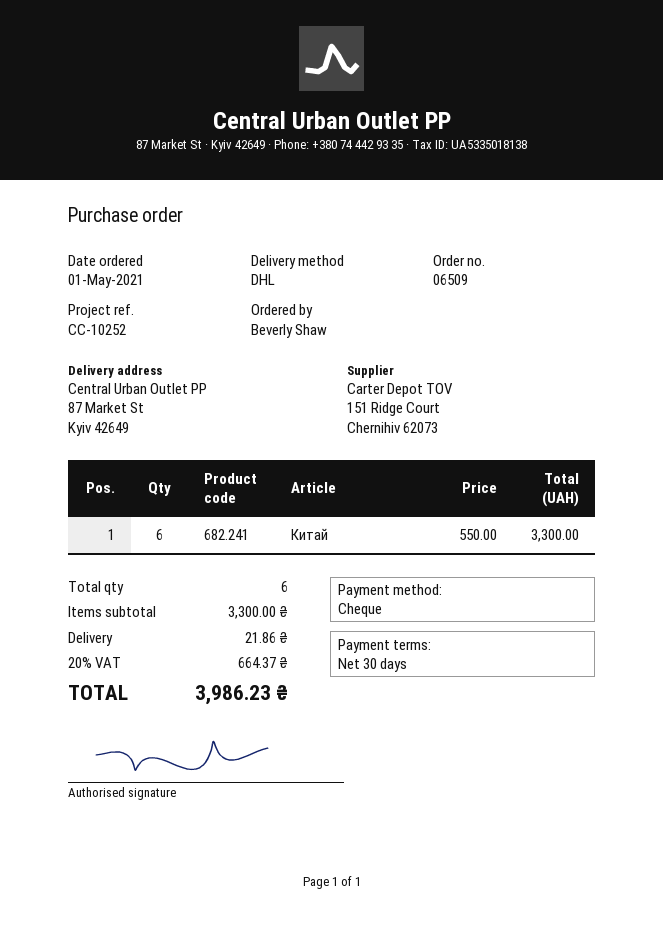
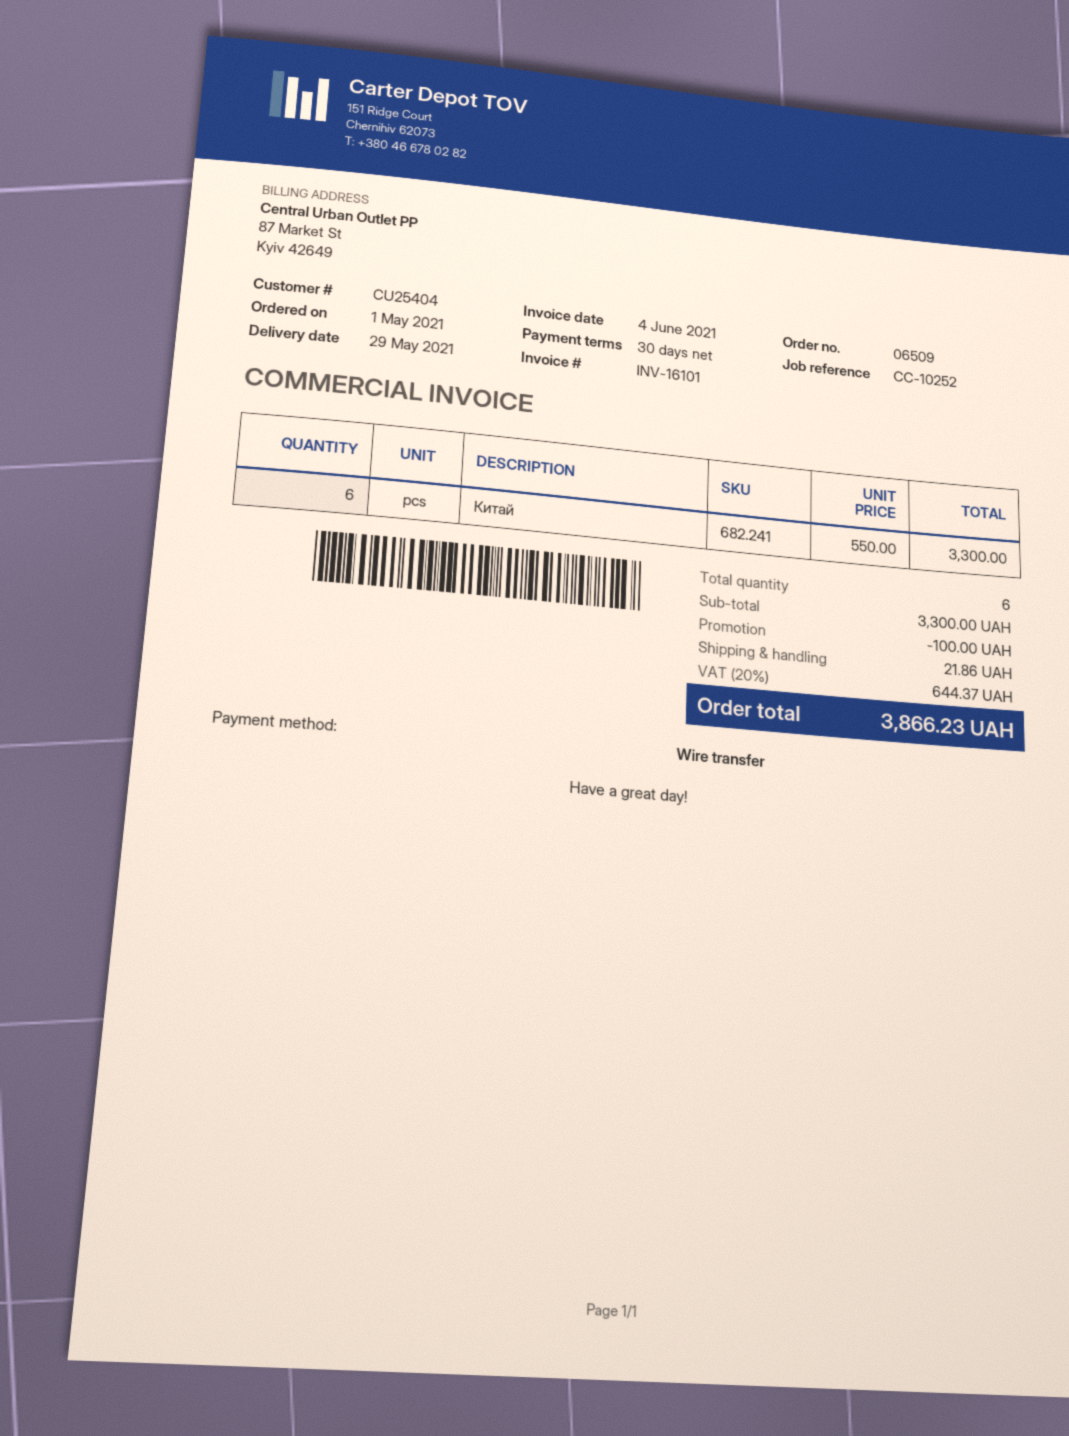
payment method: cheque -> bank transfer
discount: none -> 100.00
tax: 20% = 664.37 -> 20% = 644.37
total: 3986.23 -> 3866.23

